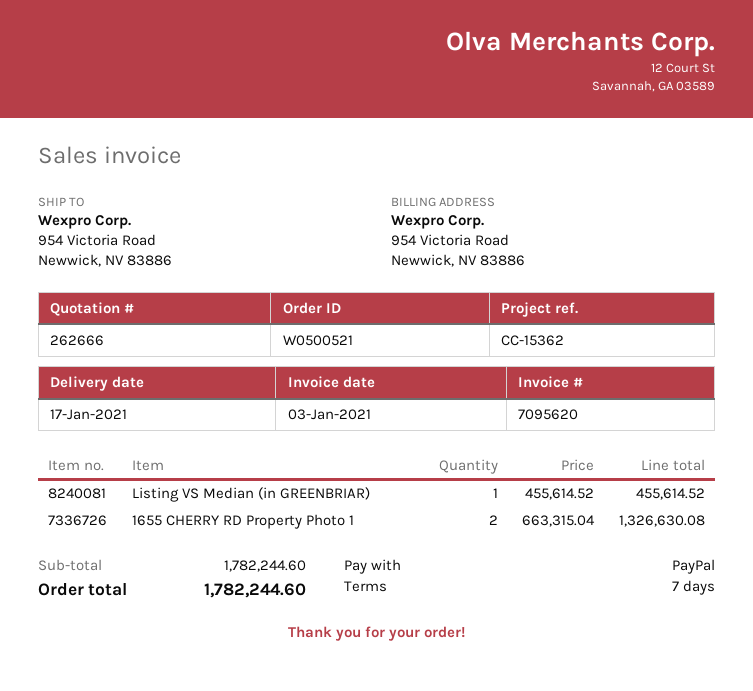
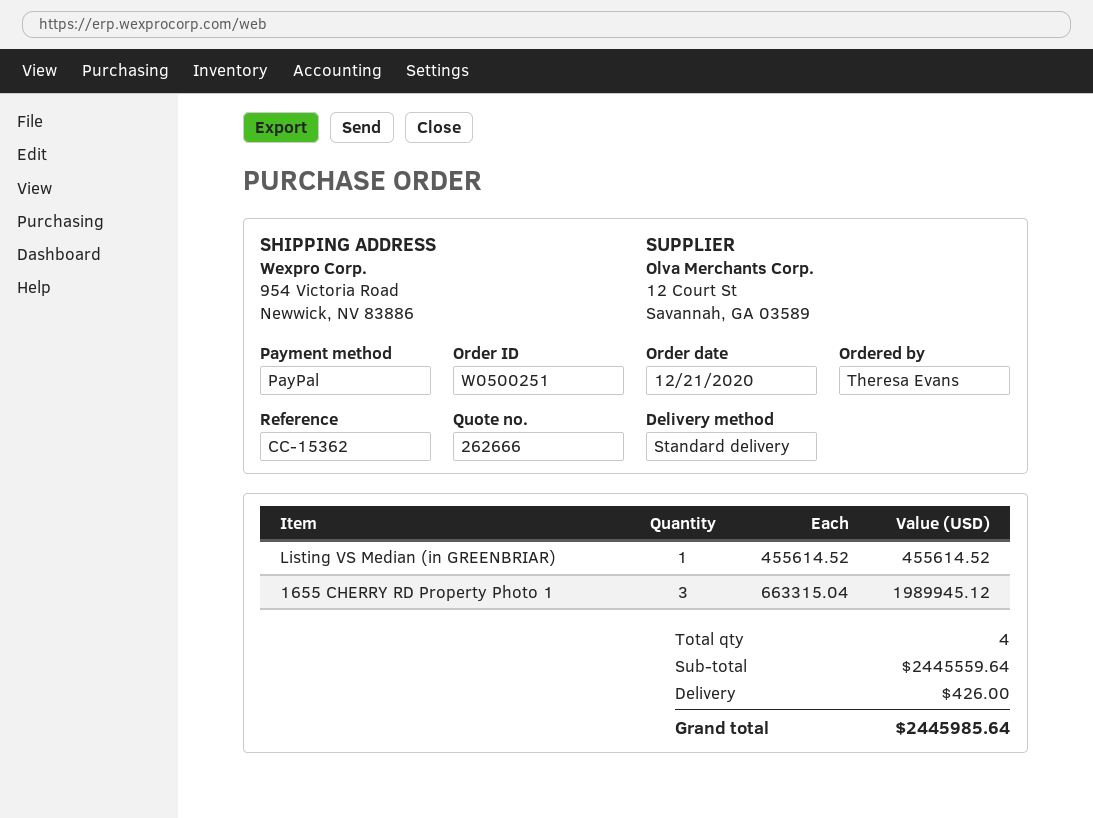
order number: W0500521 -> W0500251
1655 CHERRY RD Property Photo 1: 2 x 663315.04 = 1326630.08 -> 3 x 663315.04 = 1989945.12
subtotal: 1782244.60 -> 2445559.64
shipping: none -> 426.00
total: 1782244.60 -> 2445985.64

